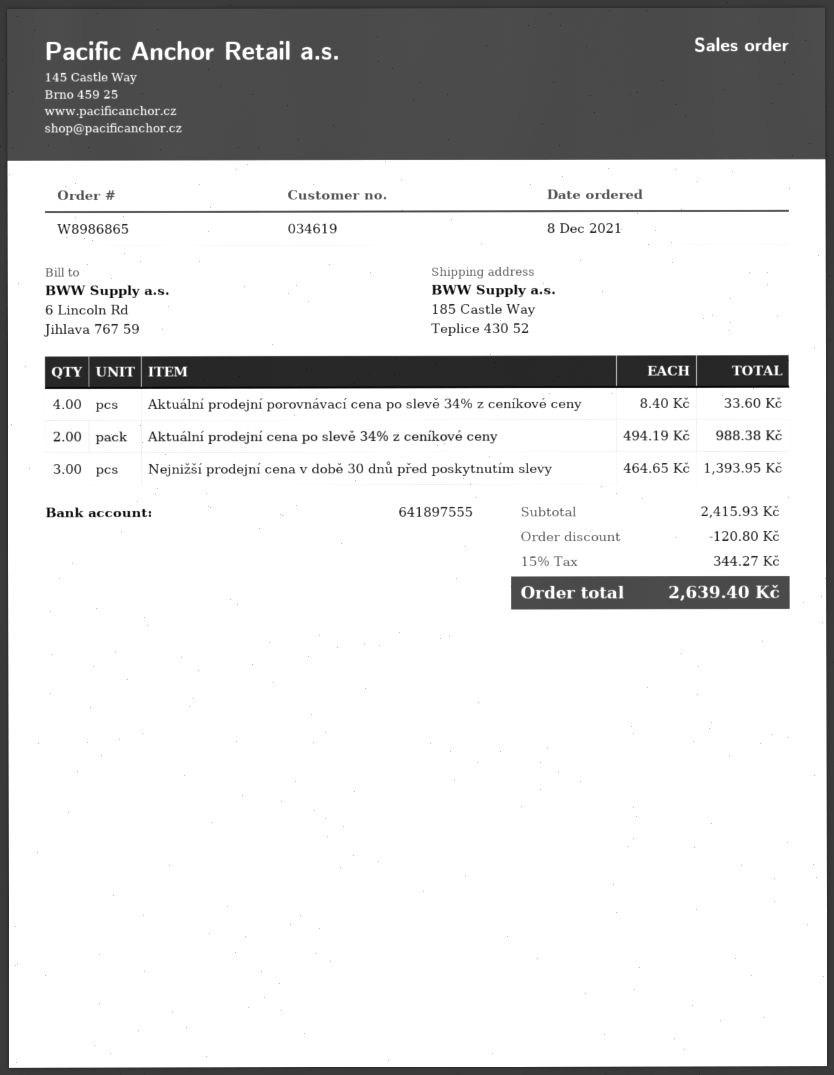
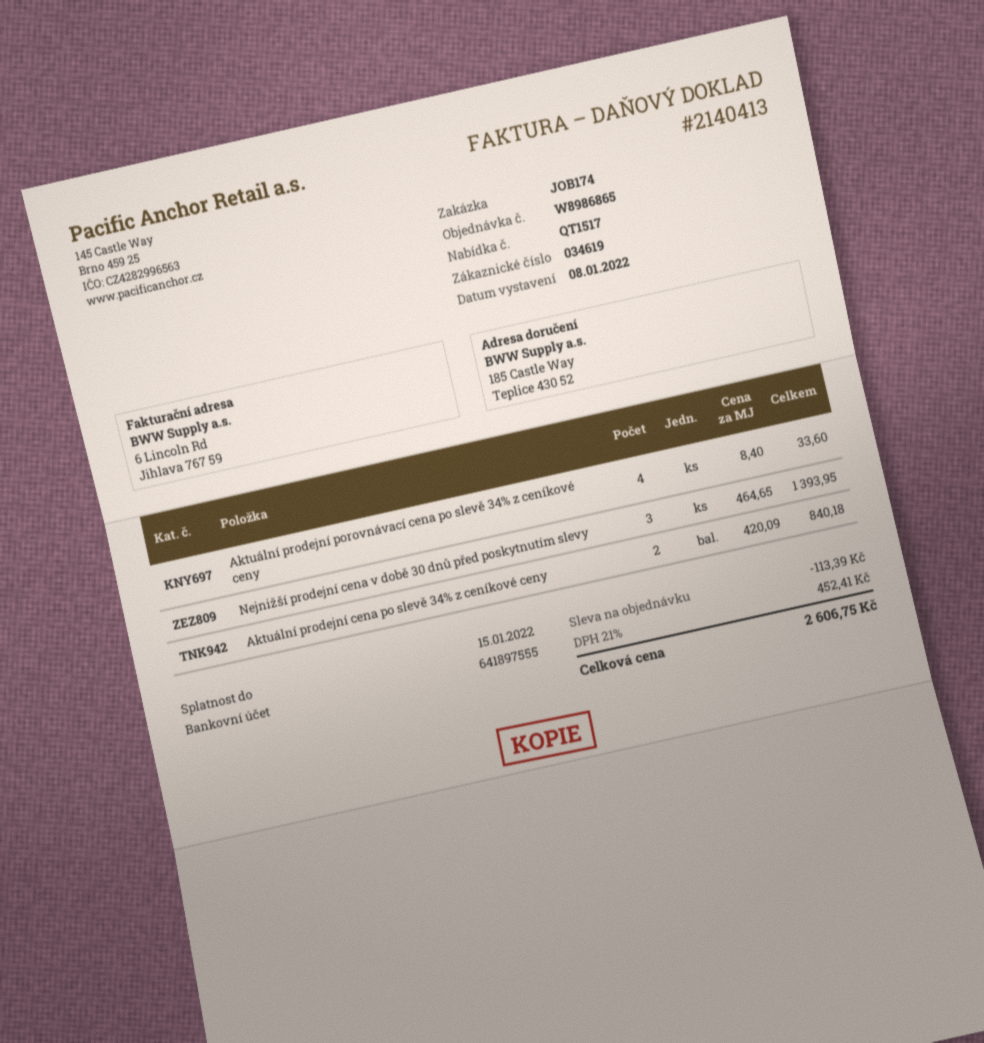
Aktuální prodejní cena po slevě 34% z ceníkové ceny: 2 x 494.19 = 988.38 -> 2 x 420.09 = 840.18
discount: 120.80 -> 113.39
tax: 15% = 344.27 -> 21% = 452.41
total: 2639.40 -> 2606.75

